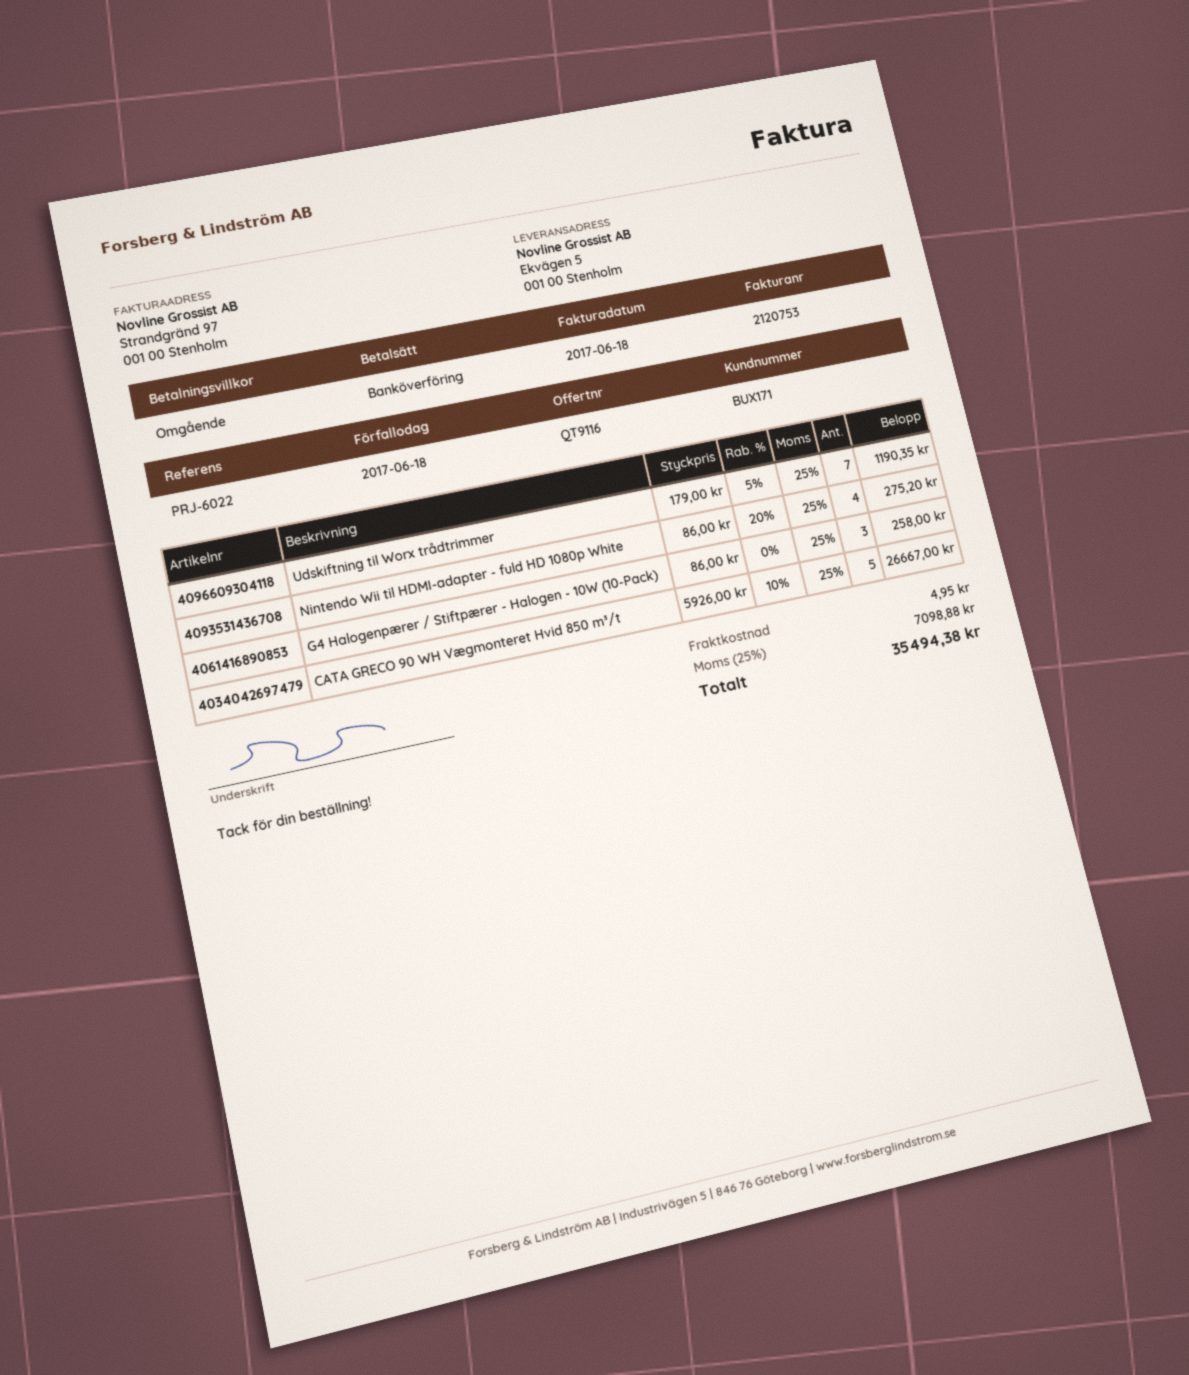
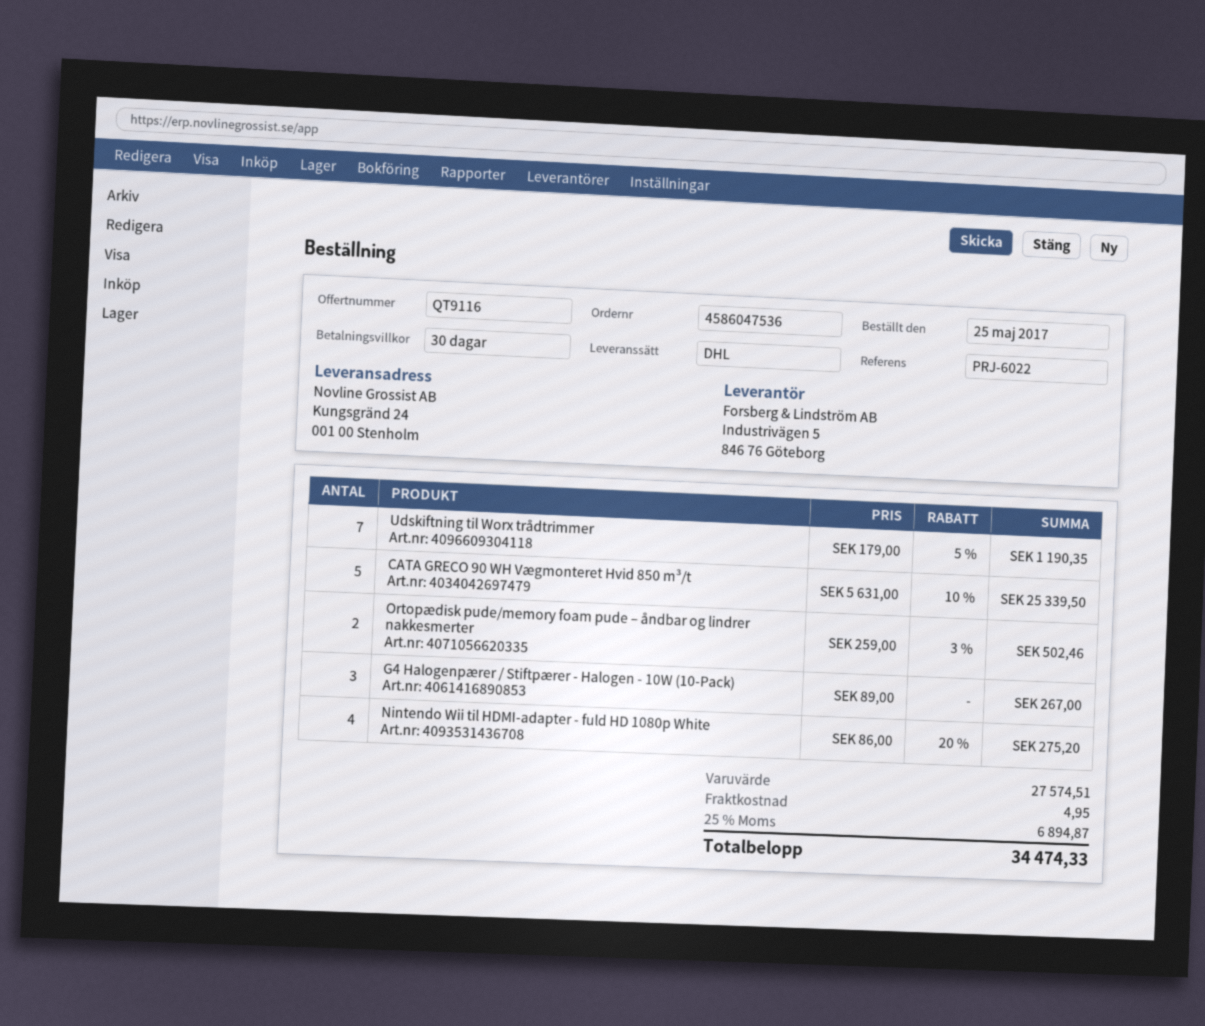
payment terms: on receipt -> 30 days
ship to: Ekvägen 5, 001 00 Stenholm -> Kungsgränd 24, 001 00 Stenholm
G4 Halogenpærer / Stiftpærer - Halogen - 10W (10-Pack): 3 x 86.00 = 258.00 -> 3 x 89.00 = 267.00
CATA GRECO 90 WH Vægmonteret Hvid 850 m³/t: 5 x 5926.00 - 10% = 26667.00 -> 5 x 5631.00 - 10% = 25339.50
Ortopædisk pude/memory foam pude – åndbar og lindrer nakkesmerter: none -> 2 x 259.00 - 3% = 502.46
tax: 25% = 7098.88 -> 25% = 6894.87
total: 35494.38 -> 34474.33

